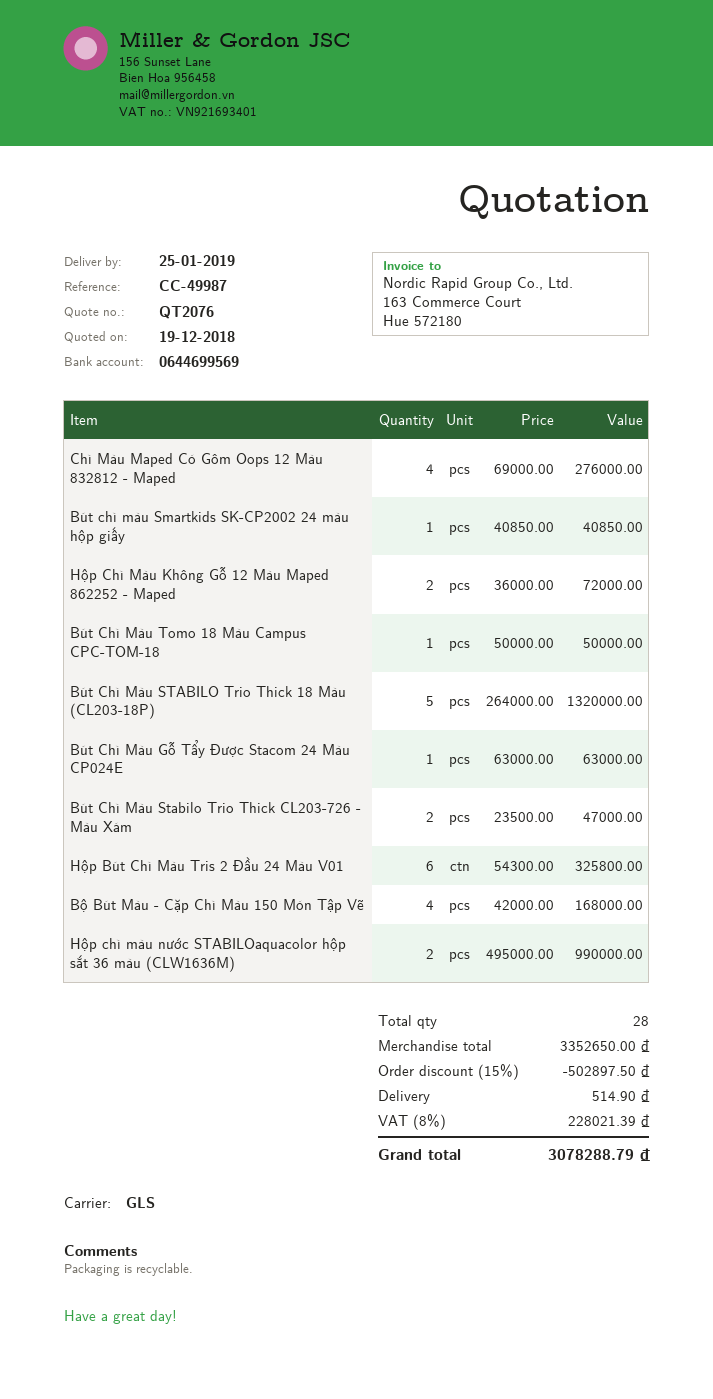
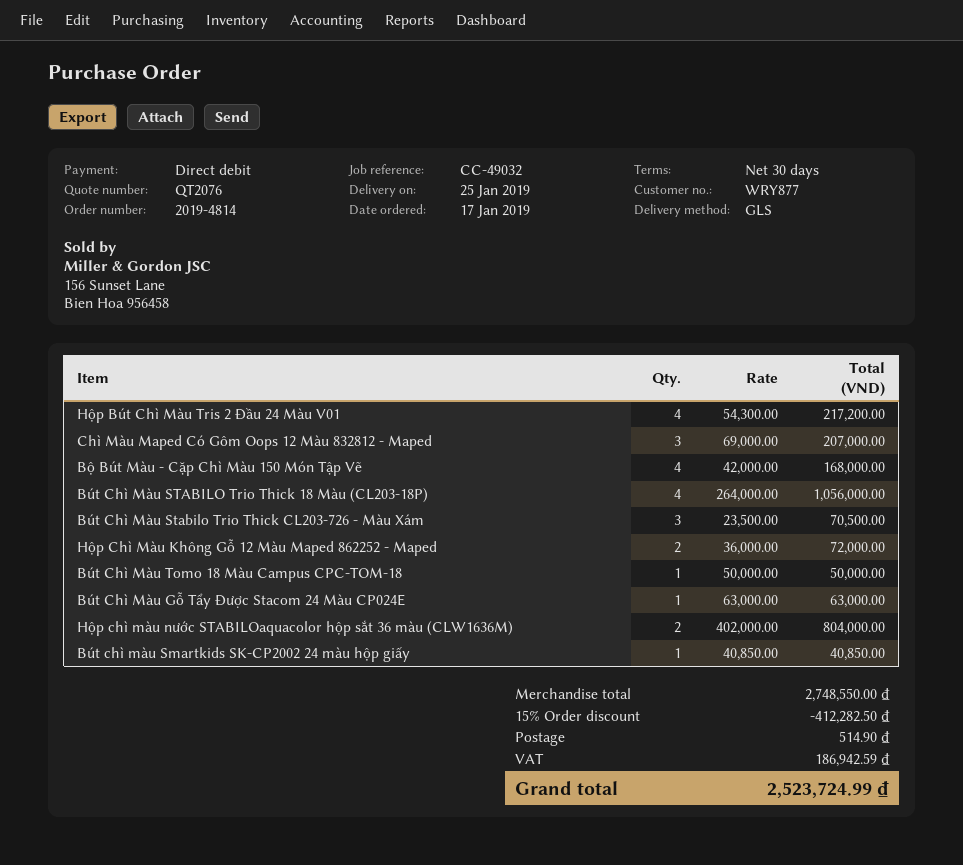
reference: CC-49987 -> CC-49032
Chì Màu Maped Có Gôm Oops 12 Màu 832812 - Maped: 4 x 69000.00 = 276000.00 -> 3 x 69000.00 = 207000.00
Bút Chì Màu STABILO Trio Thick 18 Màu (CL203-18P): 5 x 264000.00 = 1320000.00 -> 4 x 264000.00 = 1056000.00
Bút Chì Màu Stabilo Trio Thick CL203-726 - Màu Xám: 2 x 23500.00 = 47000.00 -> 3 x 23500.00 = 70500.00
Hộp Bút Chì Màu Tris 2 Đầu 24 Màu V01: 6 x 54300.00 = 325800.00 -> 4 x 54300.00 = 217200.00
Hộp chì màu nước STABILOaquacolor hộp sắt 36 màu (CLW1636M): 2 x 495000.00 = 990000.00 -> 2 x 402000.00 = 804000.00
subtotal: 3352650.00 -> 2748550.00
discount: 15% = 502897.50 -> 15% = 412282.50
tax: 228021.39 -> 186942.59
total: 3078288.79 -> 2523724.99

